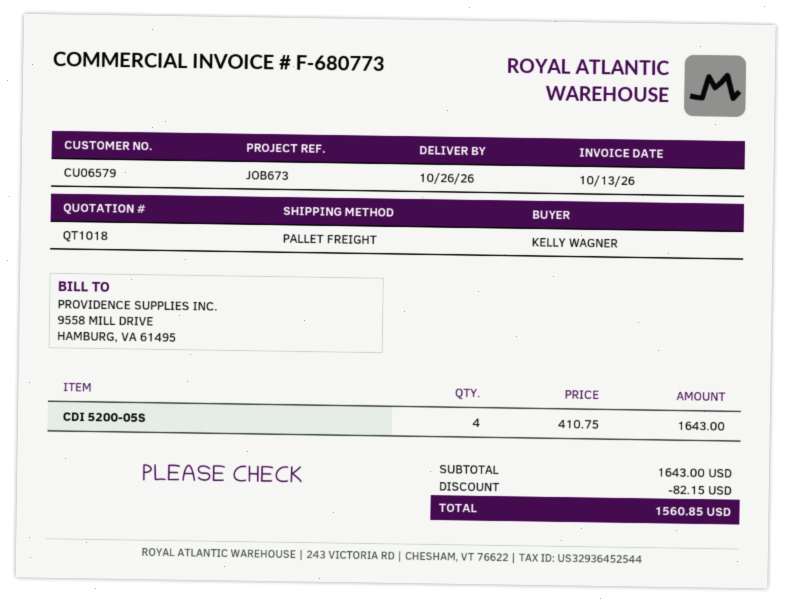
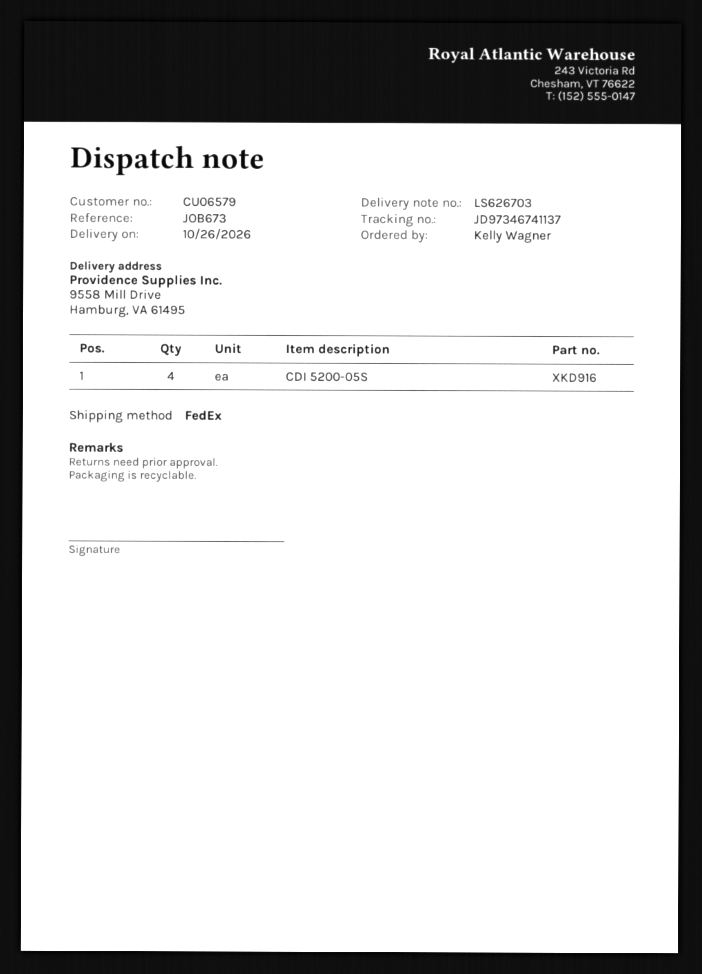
shipping method: pallet freight -> FedEx

